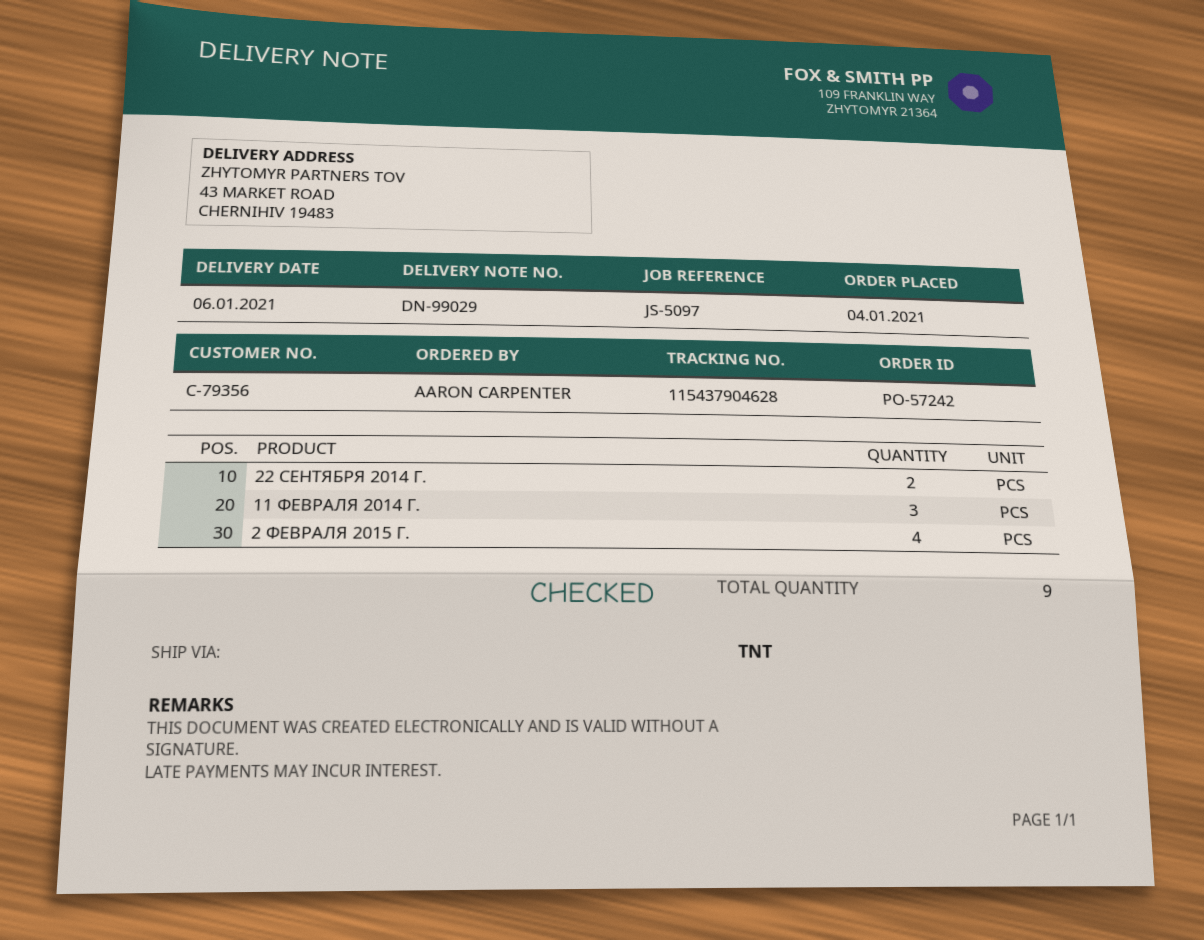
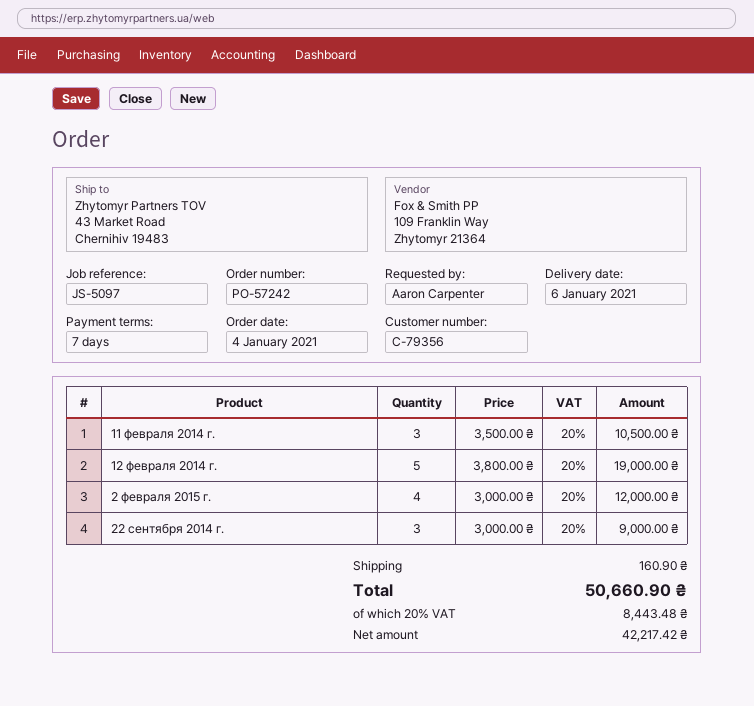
22 СЕНТЯБРЯ 2014 Г.: 2 -> 3
12 февраля 2014 г.: none -> 5

